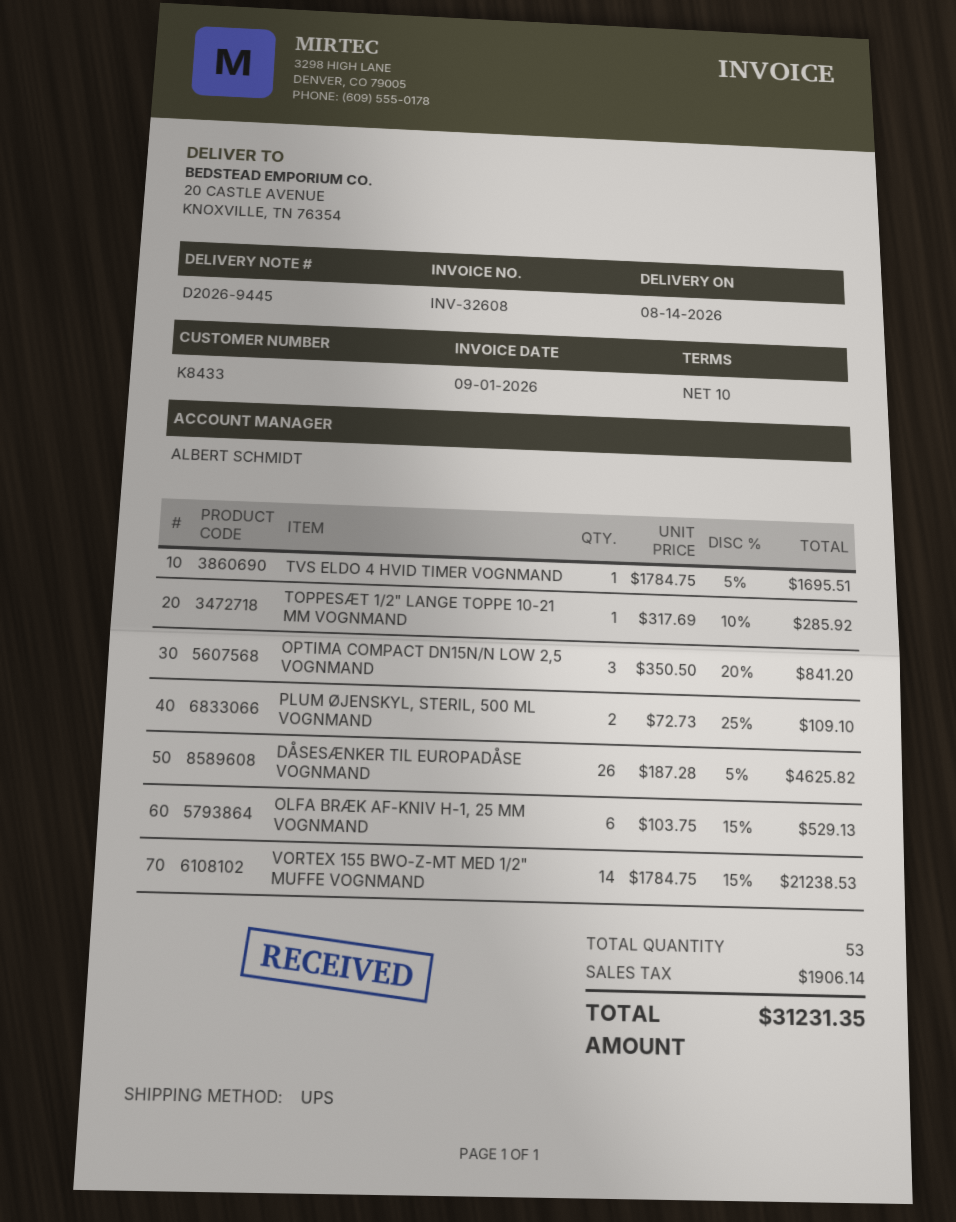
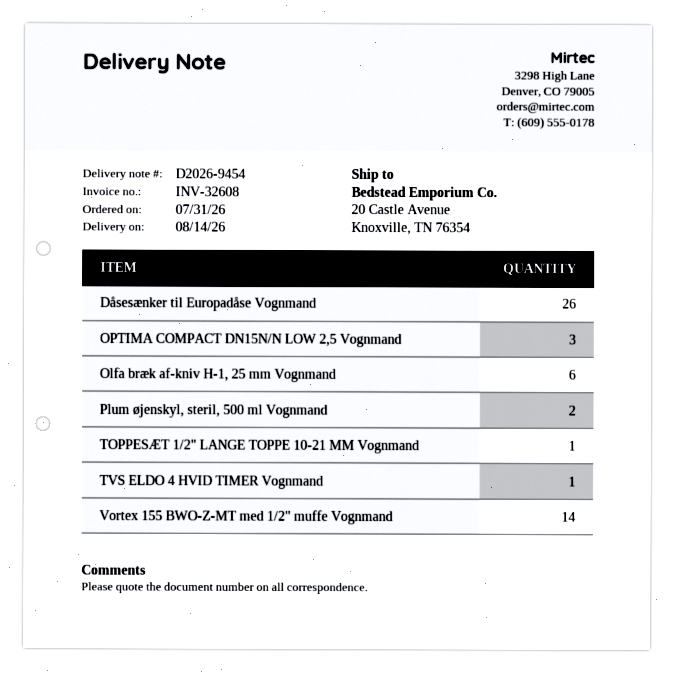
delivery note number: D2026-9445 -> D2026-9454

